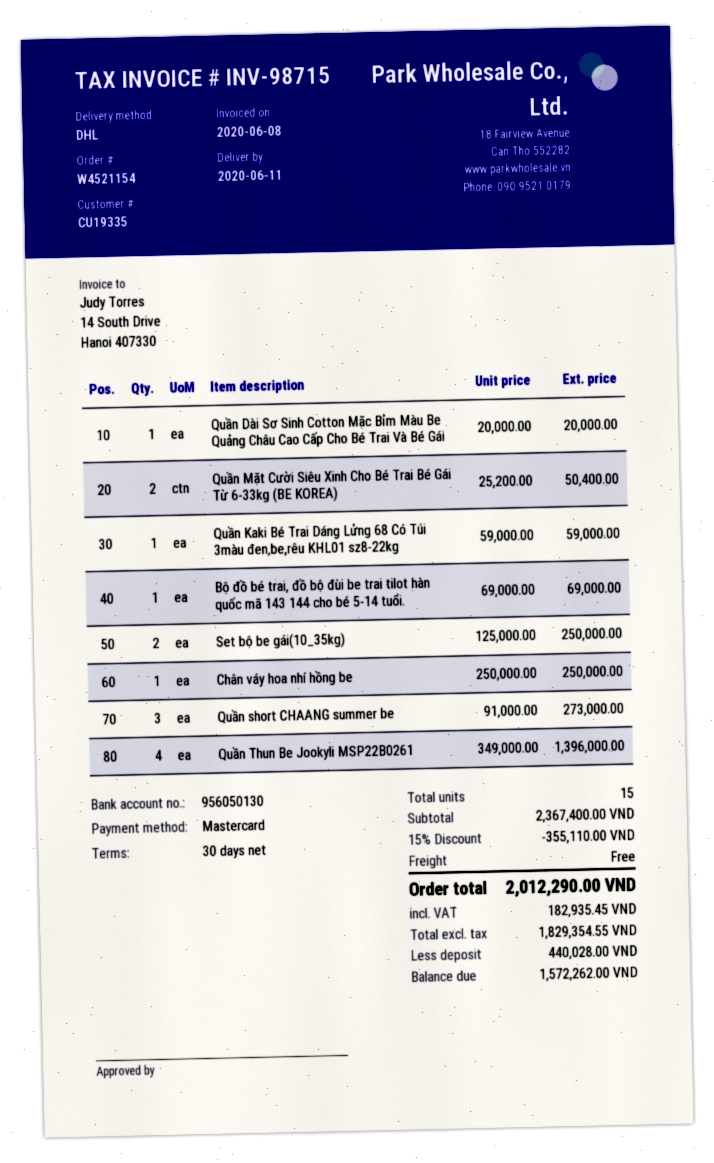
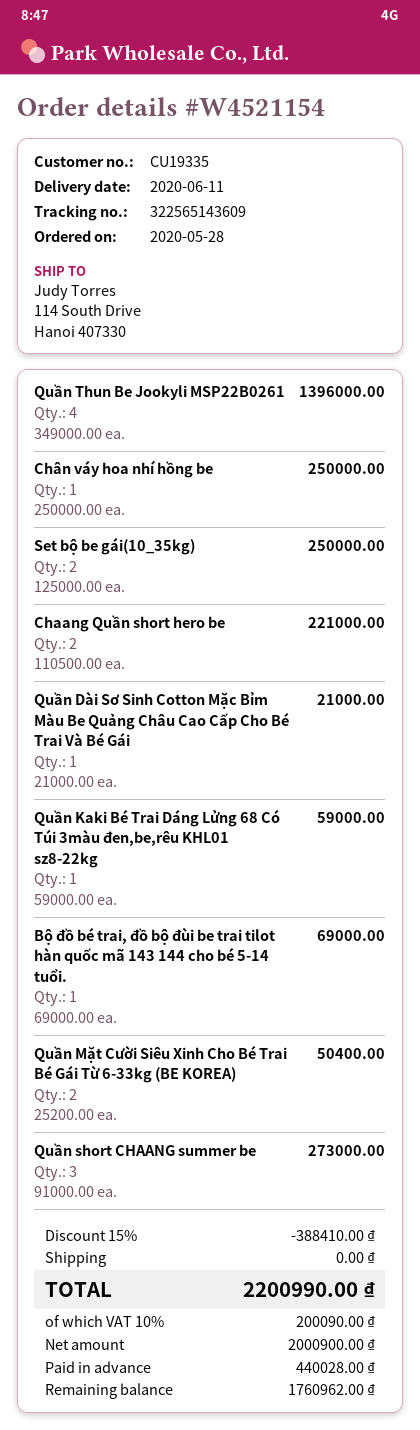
Quần Dài Sơ Sinh Cotton Mặc Bỉm Màu Be Quảng Châu Cao Cấp Cho Bé Trai Và Bé Gái: 1 x 20000.00 = 20000.00 -> 1 x 21000.00 = 21000.00
Chaang Quần short hero be: none -> 2 x 110500.00 = 221000.00
discount: 15% = 355110.00 -> 15% = 388410.00
net: 1829354.55 -> 2000900.00
tax: 182935.45 -> 200090.00
total: 2012290.00 -> 2200990.00
balance: 1572262.00 -> 1760962.00

